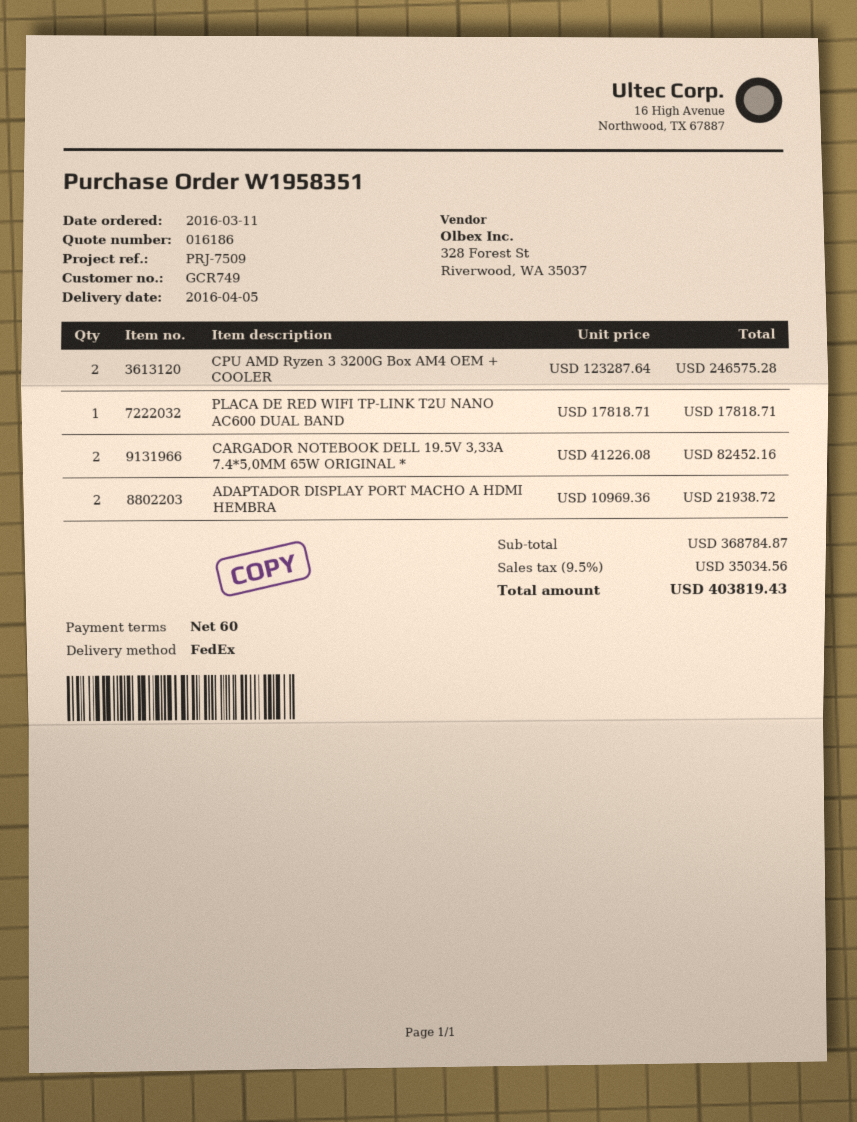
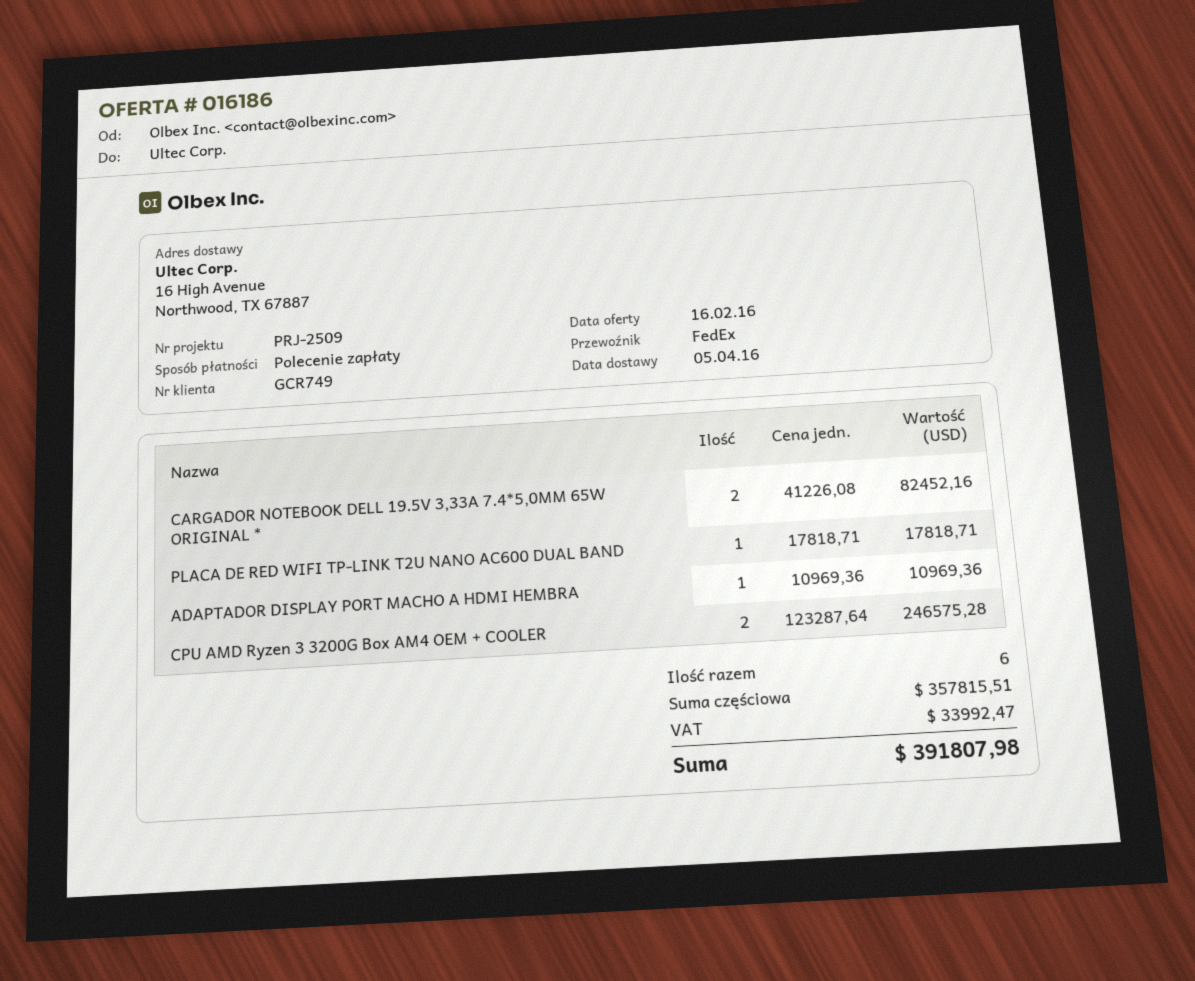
reference: PRJ-7509 -> PRJ-2509
ADAPTADOR DISPLAY PORT MACHO A HDMI HEMBRA: 2 x 10969.36 = 21938.72 -> 1 x 10969.36 = 10969.36
subtotal: 368784.87 -> 357815.51
tax: 35034.56 -> 33992.47
total: 403819.43 -> 391807.98

